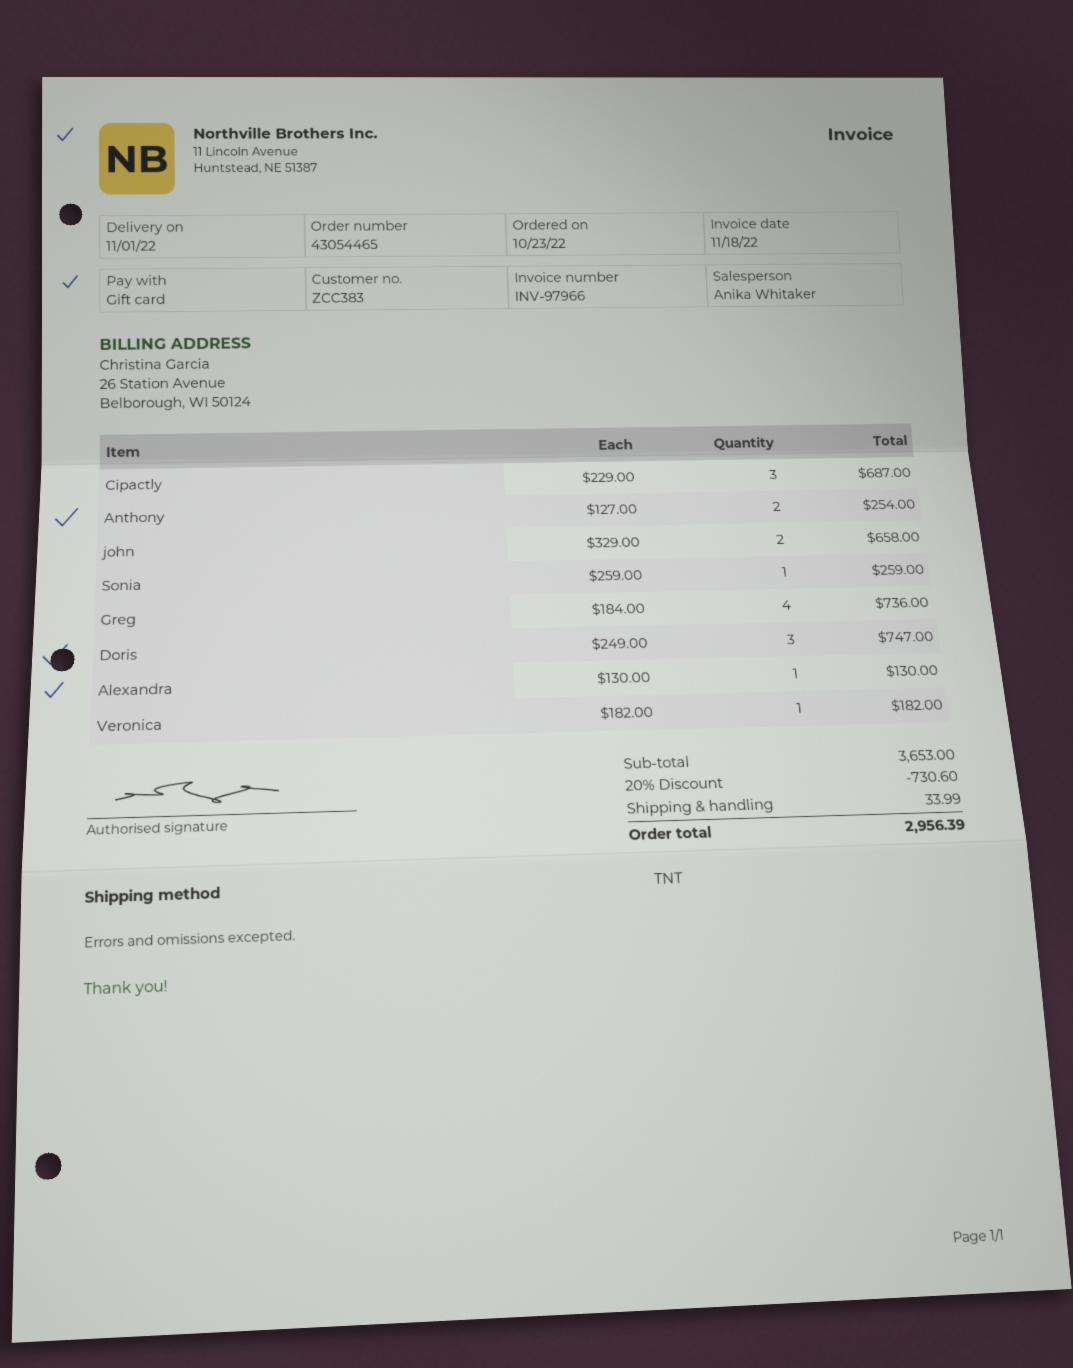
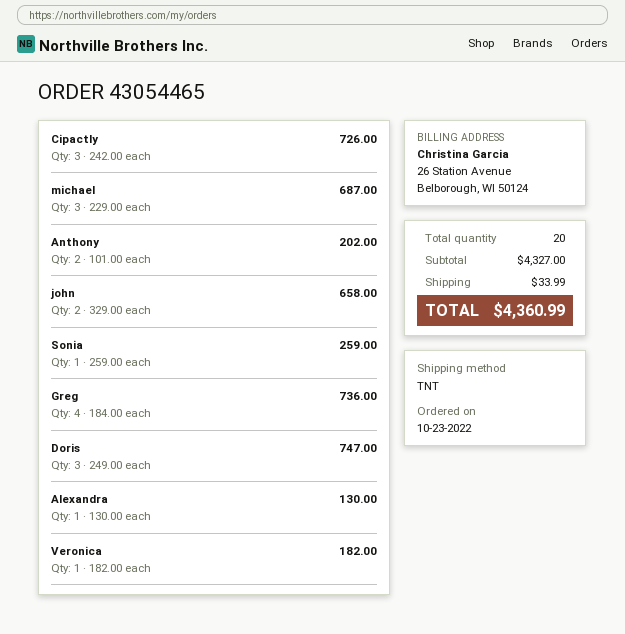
Cipactly: 3 x 229.00 = 687.00 -> 3 x 242.00 = 726.00
Anthony: 2 x 127.00 = 254.00 -> 2 x 101.00 = 202.00
michael: none -> 3 x 229.00 = 687.00
subtotal: 3653.00 -> 4327.00
discount: 20% = 730.60 -> none
total: 2956.39 -> 4360.99

